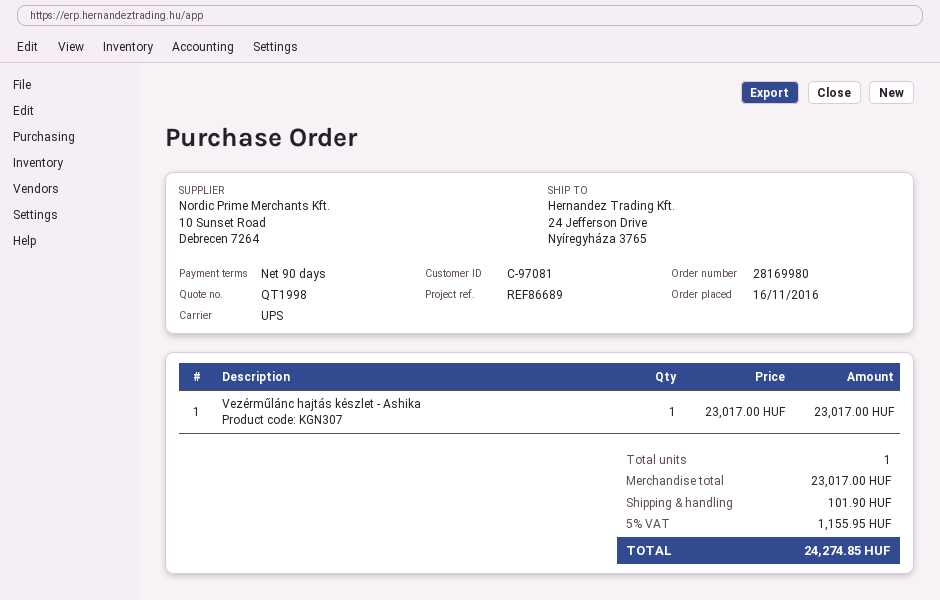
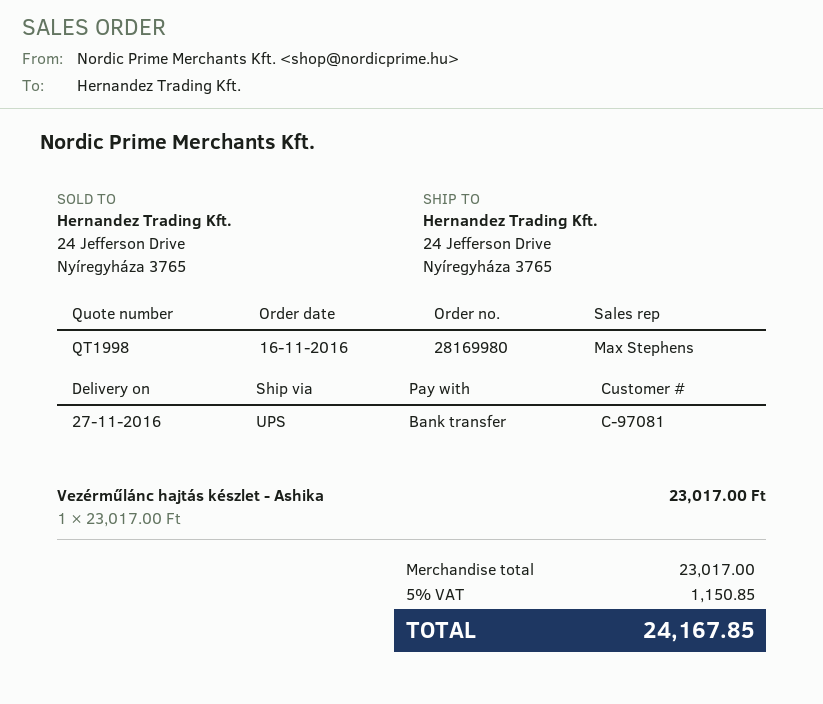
shipping: 101.90 -> none
tax: 5% = 1155.95 -> 5% = 1150.85
total: 24274.85 -> 24167.85

